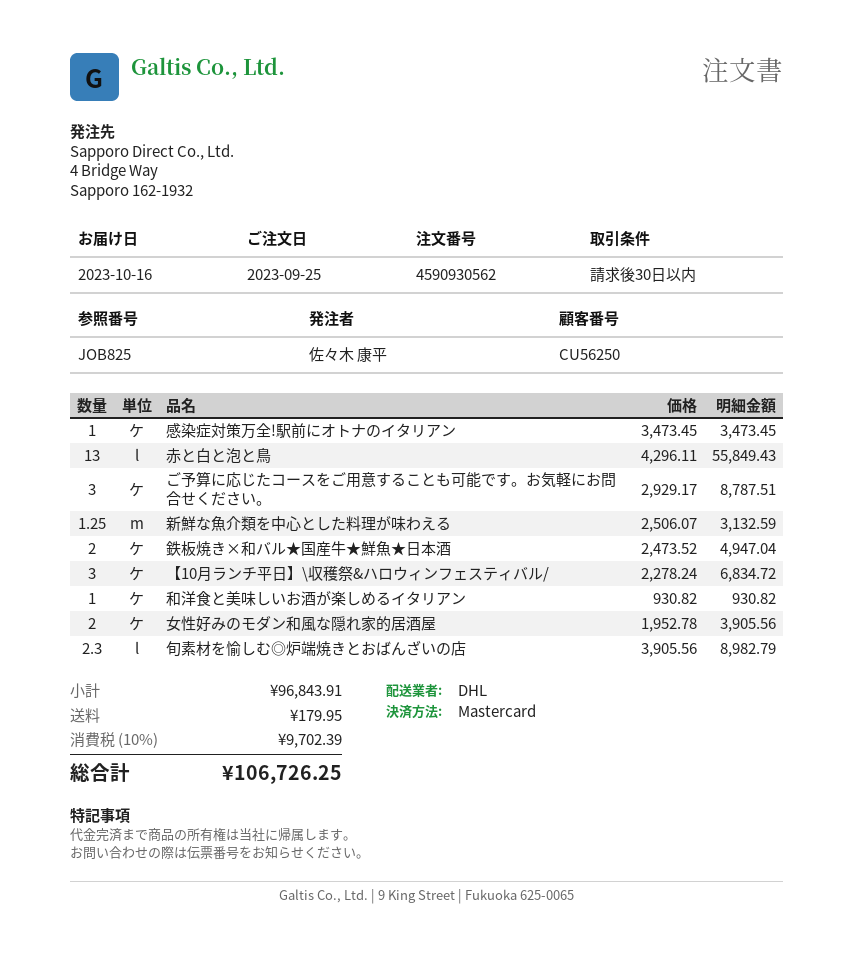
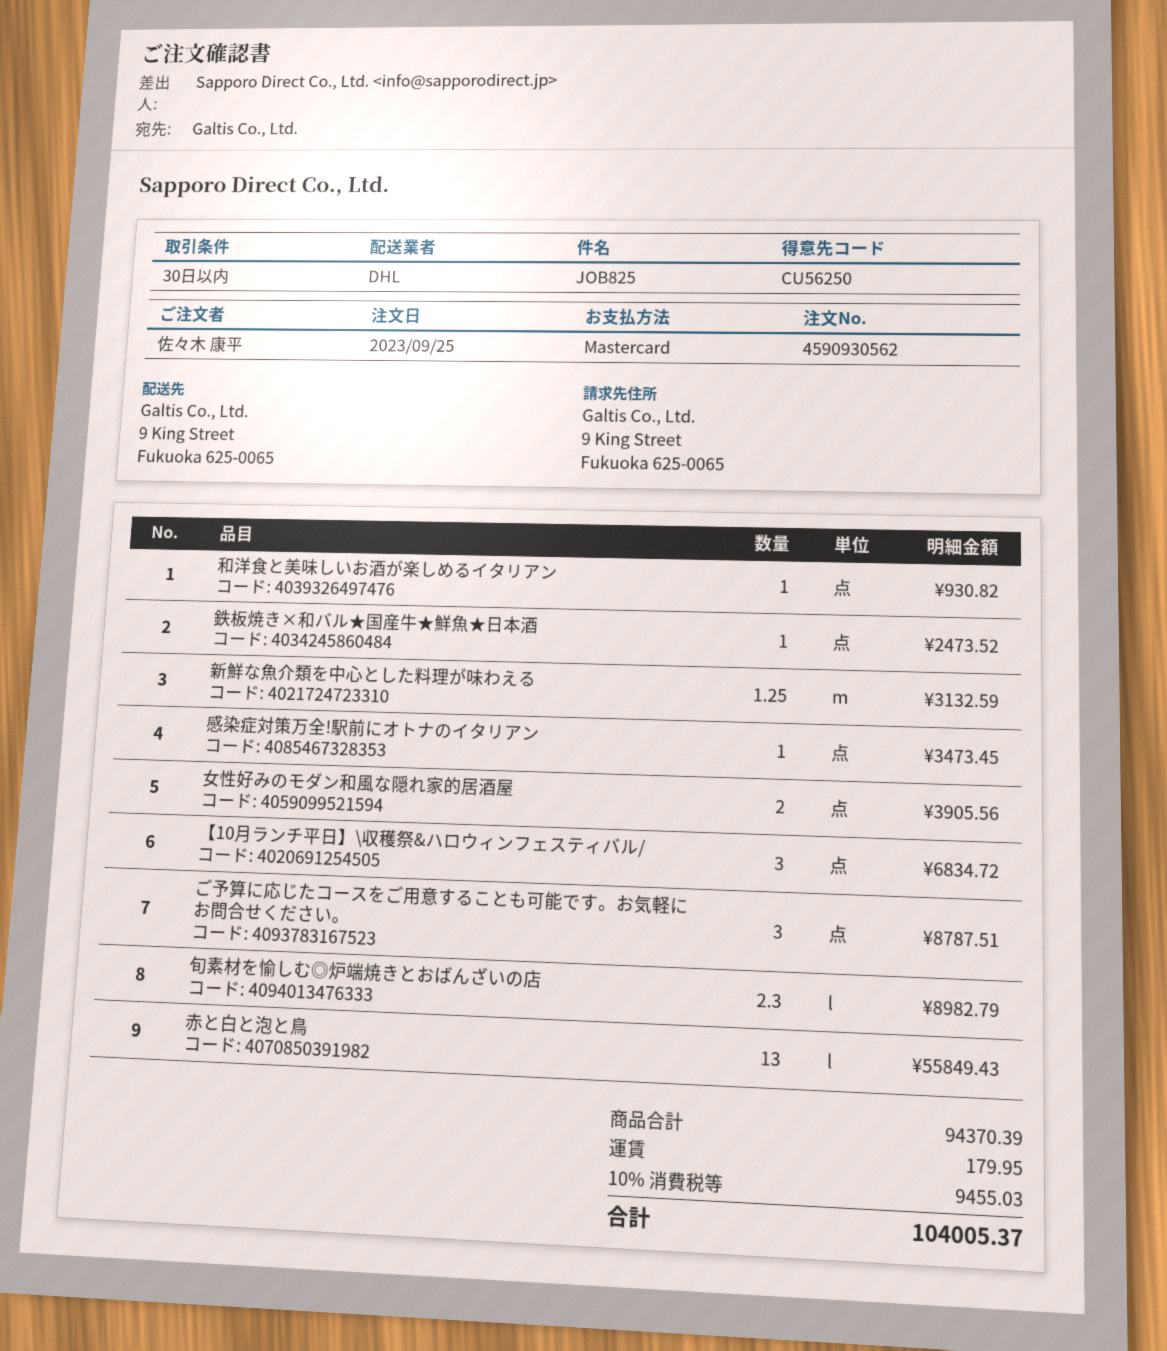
鉄板焼き×和バル★国産牛★鮮魚★日本酒: 2 for 4947.04 -> 1 for 2473.52
subtotal: 96843.91 -> 94370.39
tax: 10% = 9702.39 -> 10% = 9455.03
total: 106726.25 -> 104005.37

